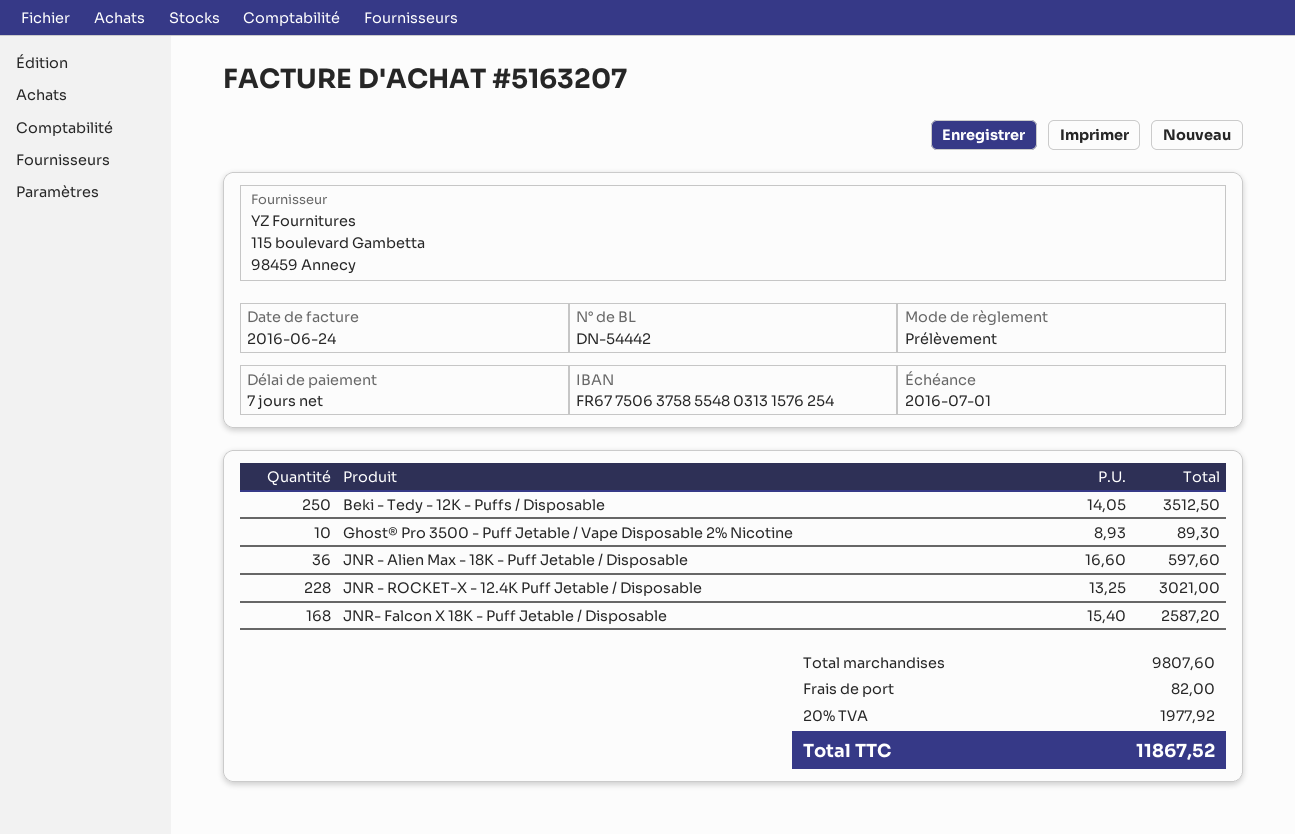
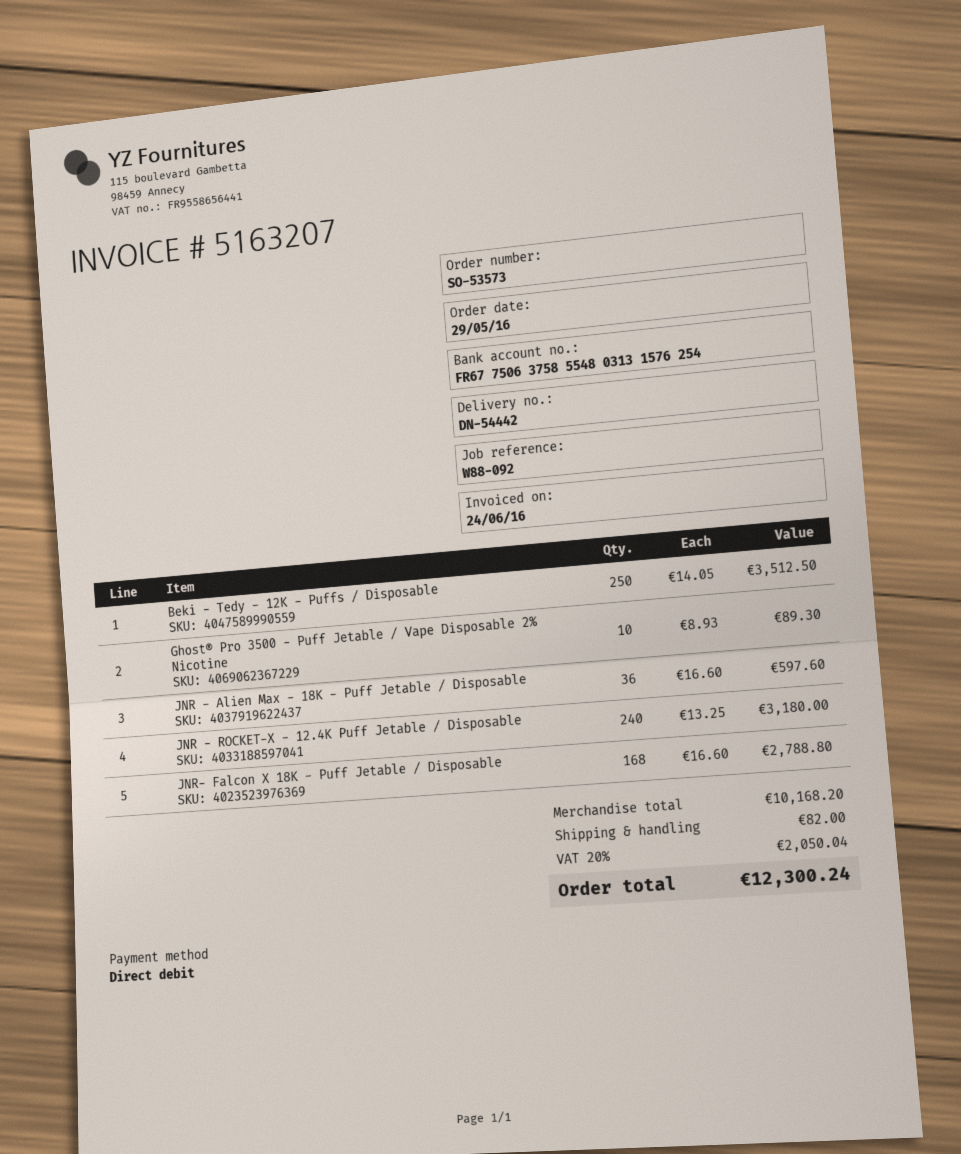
JNR - ROCKET-X - 12.4K Puff Jetable / Disposable: 228 x 13.25 = 3021.00 -> 240 x 13.25 = 3180.00
JNR- Falcon X 18K - Puff Jetable / Disposable: 168 x 15.40 = 2587.20 -> 168 x 16.60 = 2788.80
subtotal: 9807.60 -> 10168.20
tax: 20% = 1977.92 -> 20% = 2050.04
total: 11867.52 -> 12300.24

